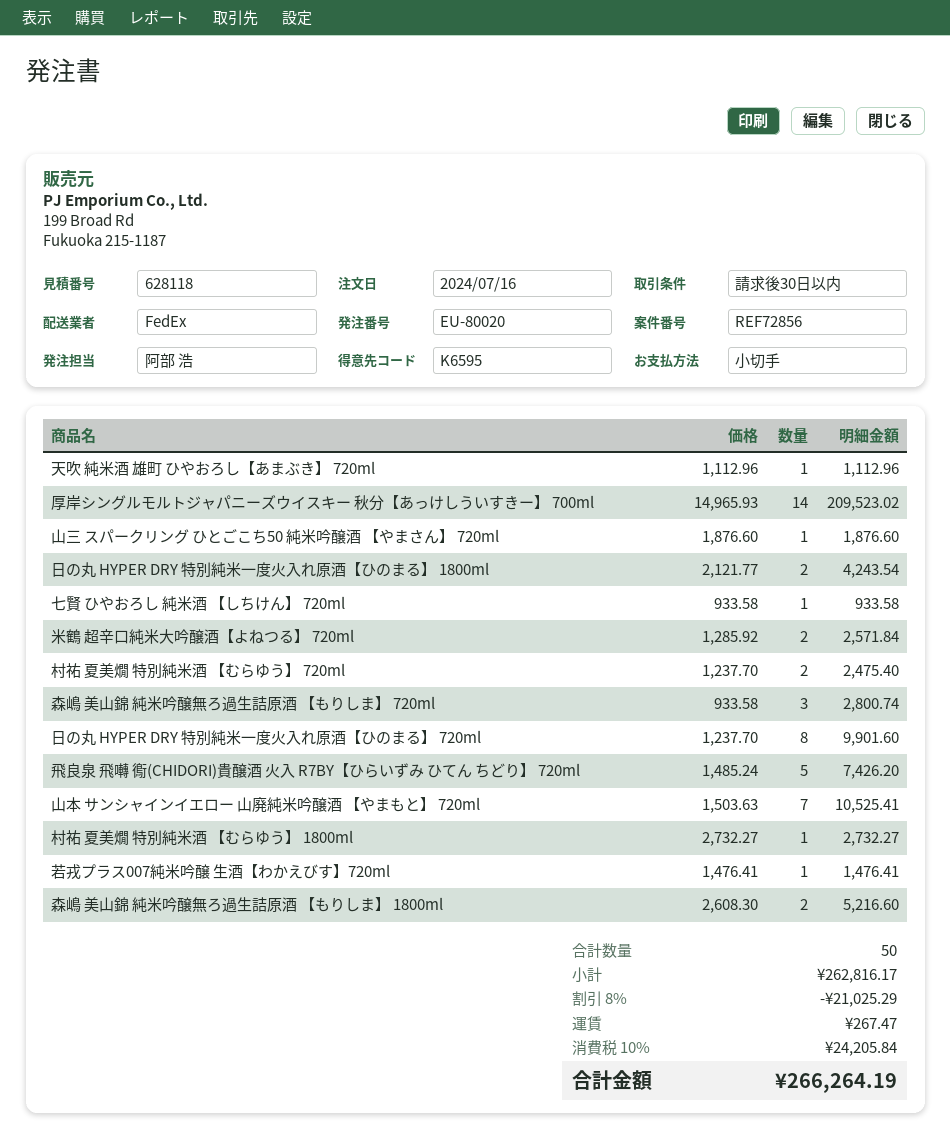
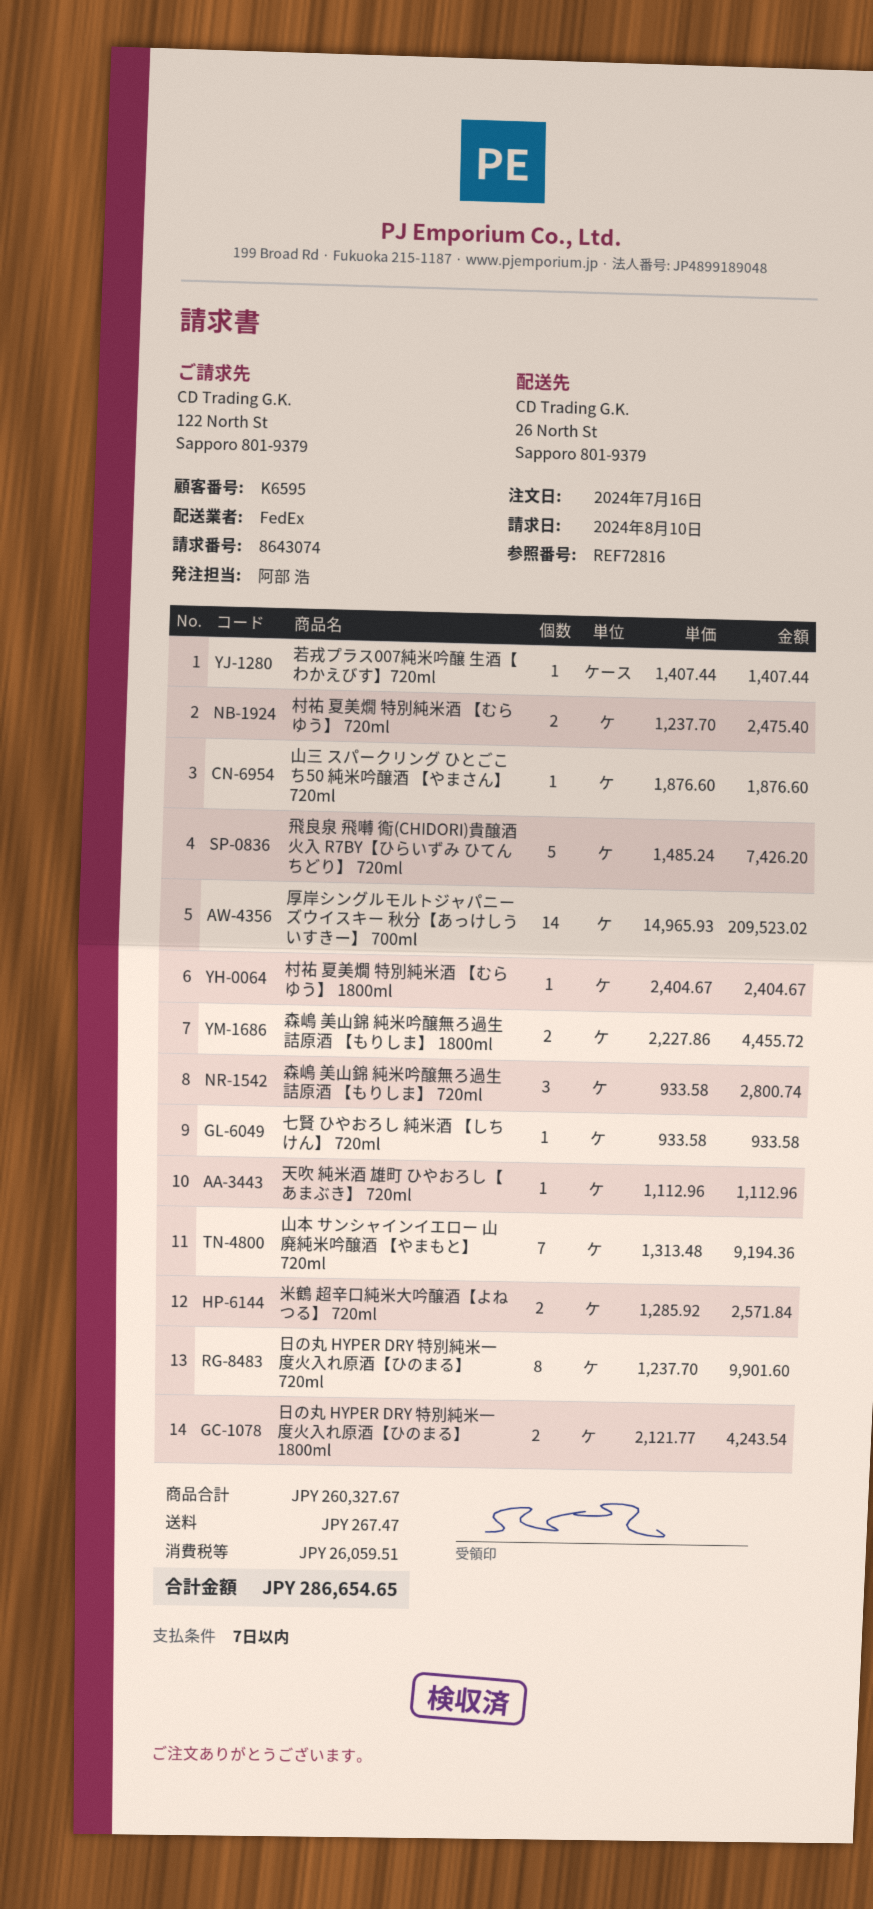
payment terms: 30 days -> 7 days
reference: REF72856 -> REF72816
山本 サンシャインイエロー 山廃純米吟醸酒 【やまもと】 720ml: 7 x 1503.63 = 10525.41 -> 7 x 1313.48 = 9194.36
村祐 夏美燗 特別純米酒 【むらゆう】 1800ml: 1 x 2732.27 = 2732.27 -> 1 x 2404.67 = 2404.67
若戎プラス007純米吟醸 生酒【わかえびす】720ml: 1 x 1476.41 = 1476.41 -> 1 x 1407.44 = 1407.44
森嶋 美山錦 純米吟醸無ろ過生詰原酒 【もりしま】 1800ml: 2 x 2608.30 = 5216.60 -> 2 x 2227.86 = 4455.72
subtotal: 262816.17 -> 260327.67
discount: 8% = 21025.29 -> none
tax: 24205.84 -> 26059.51
total: 266264.19 -> 286654.65

